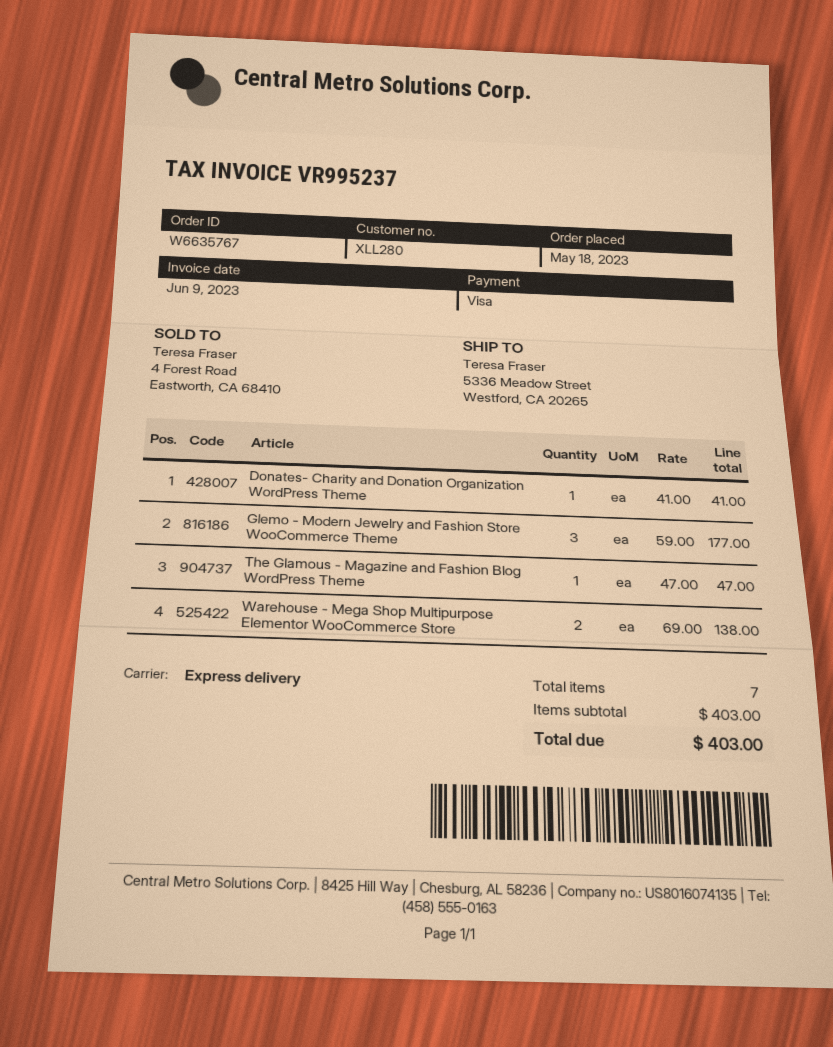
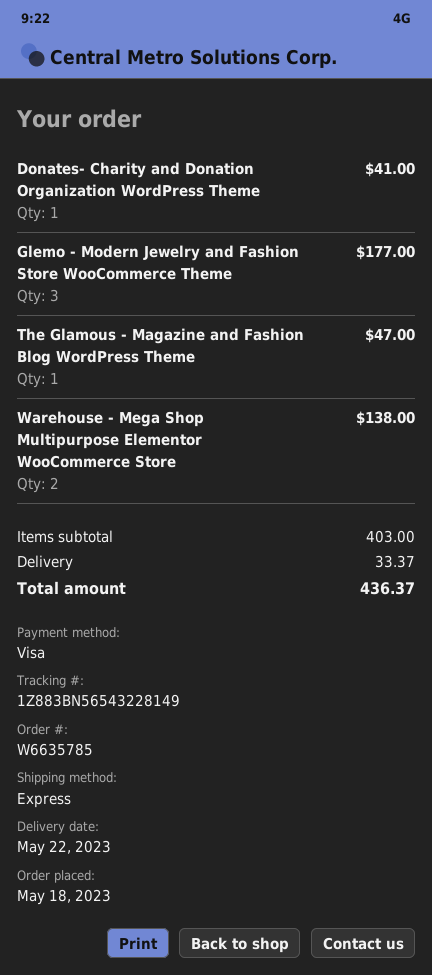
order number: W6635767 -> W6635785
shipping: none -> 33.37
total: 403.00 -> 436.37

